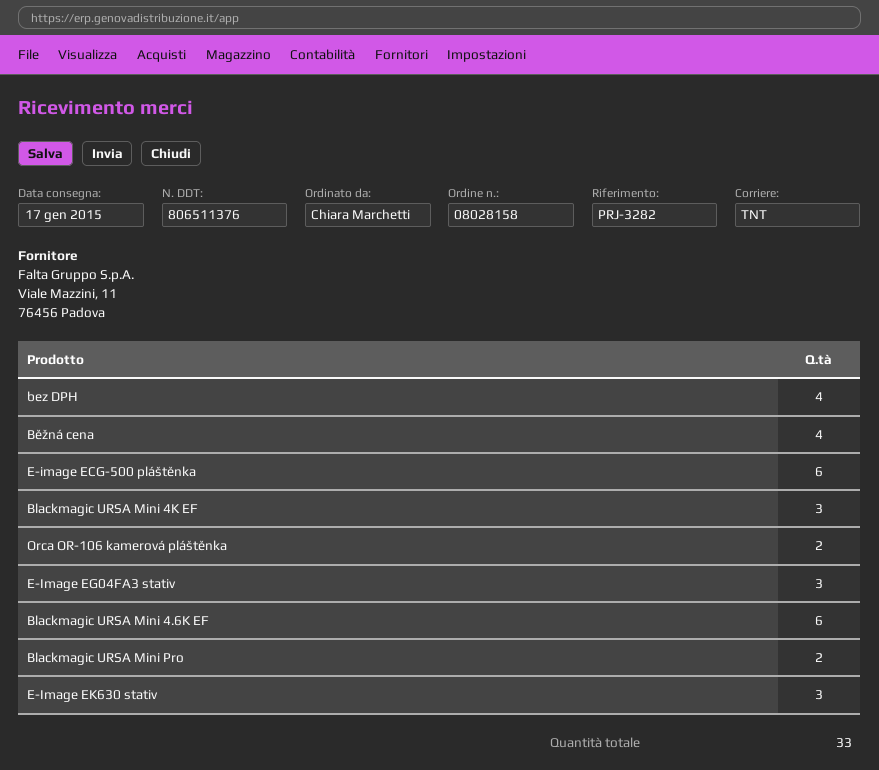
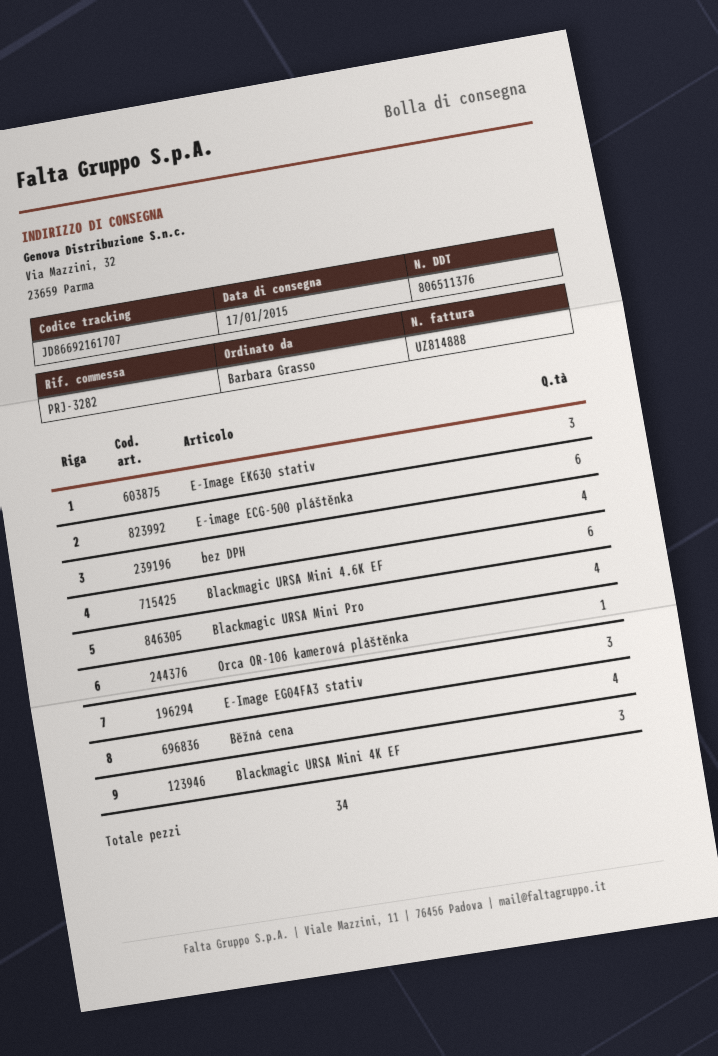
ordered by: Chiara Marchetti -> Barbara Grasso
Orca OR-106 kamerová pláštěnka: 2 -> 1
Blackmagic URSA Mini Pro: 2 -> 4
total quantity: 33 -> 34

